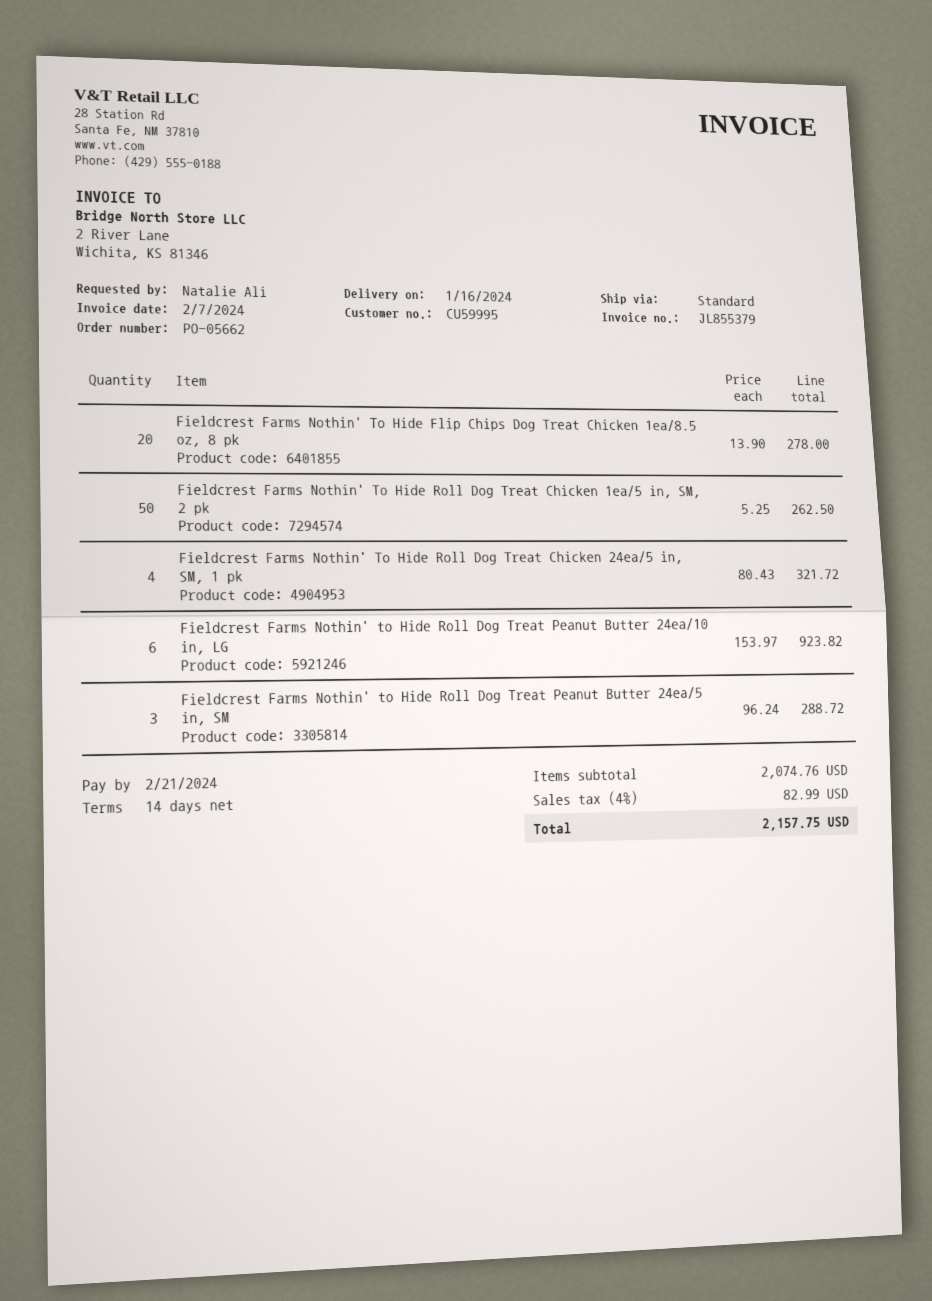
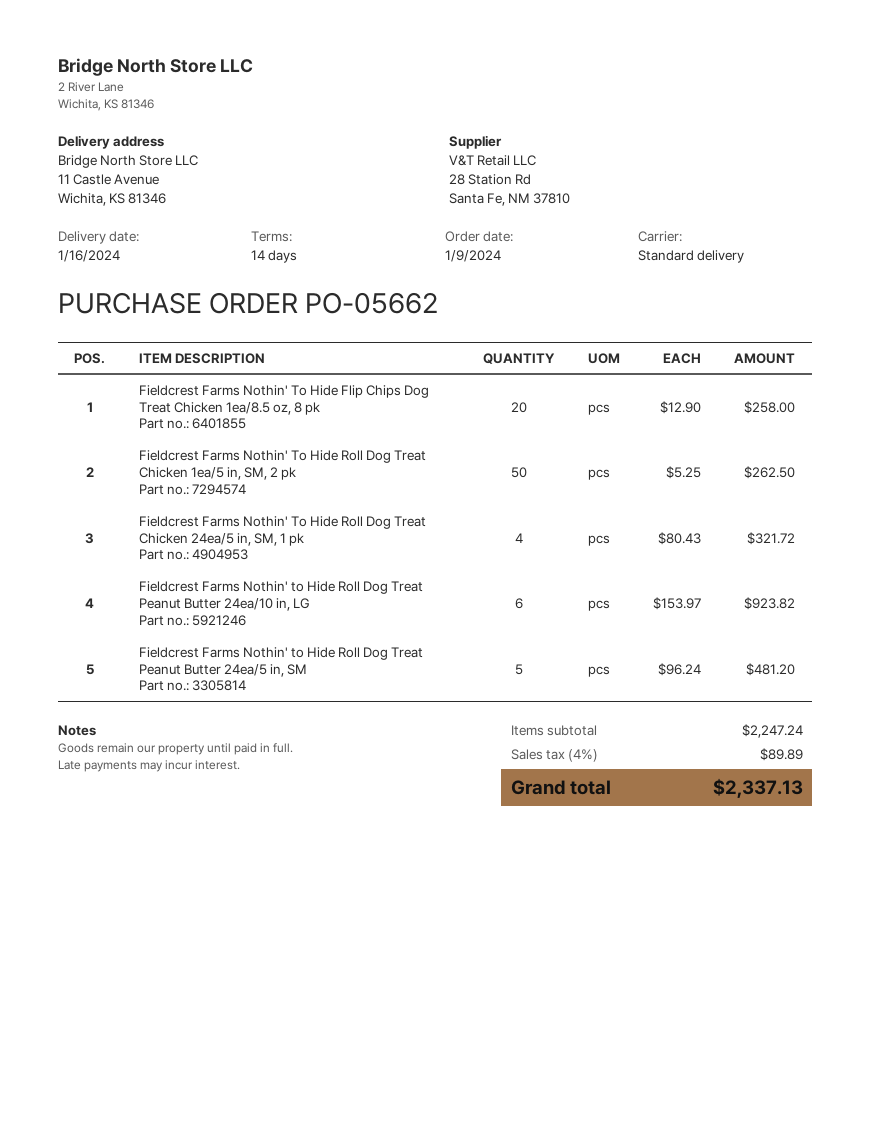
Fieldcrest Farms Nothin' To Hide Flip Chips Dog Treat Chicken 1ea/8.5 oz, 8 pk: 20 x 13.90 = 278.00 -> 20 x 12.90 = 258.00
Fieldcrest Farms Nothin' to Hide Roll Dog Treat Peanut Butter 24ea/5 in, SM: 3 x 96.24 = 288.72 -> 5 x 96.24 = 481.20
subtotal: 2074.76 -> 2247.24
tax: 4% = 82.99 -> 4% = 89.89
total: 2157.75 -> 2337.13

